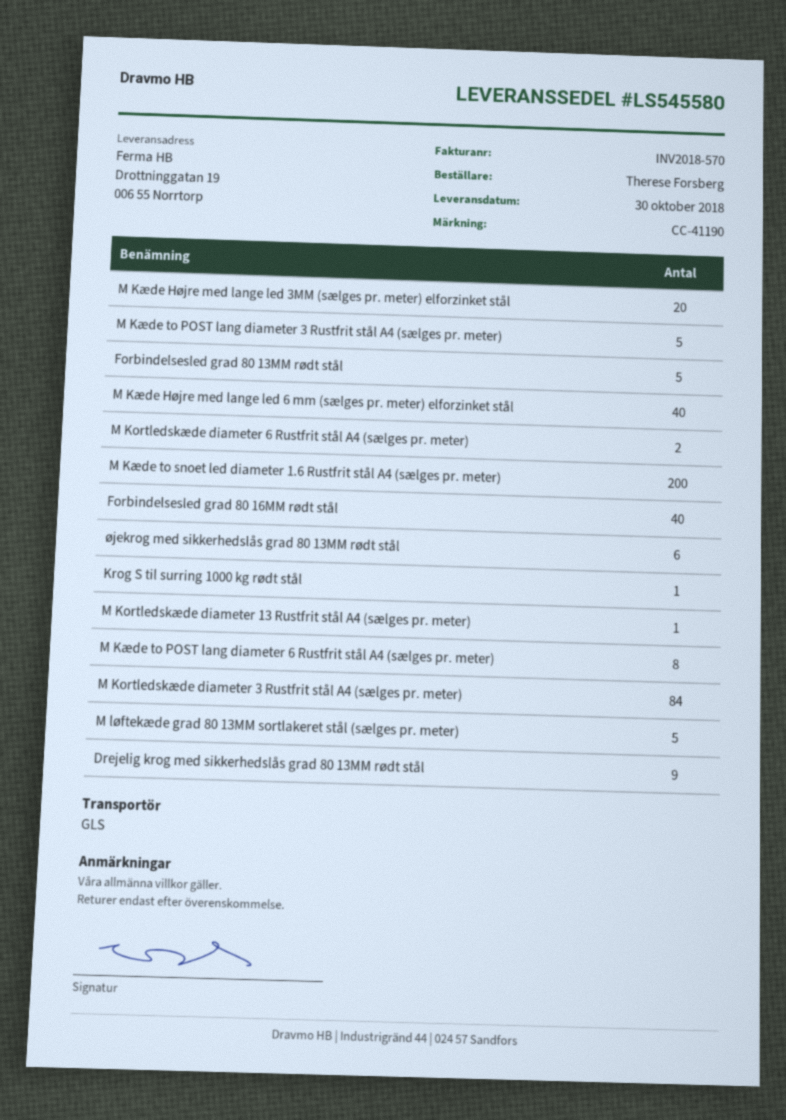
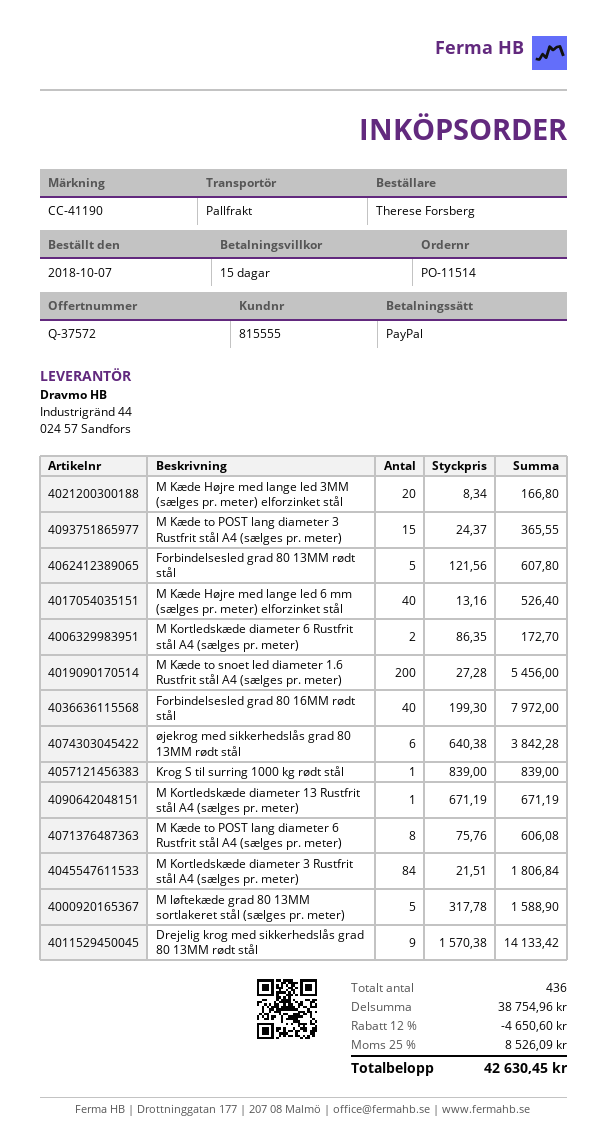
shipping method: GLS -> pallet freight
M Kæde to POST lang diameter 3 Rustfrit stål A4 (sælges pr. meter): 5 -> 15

